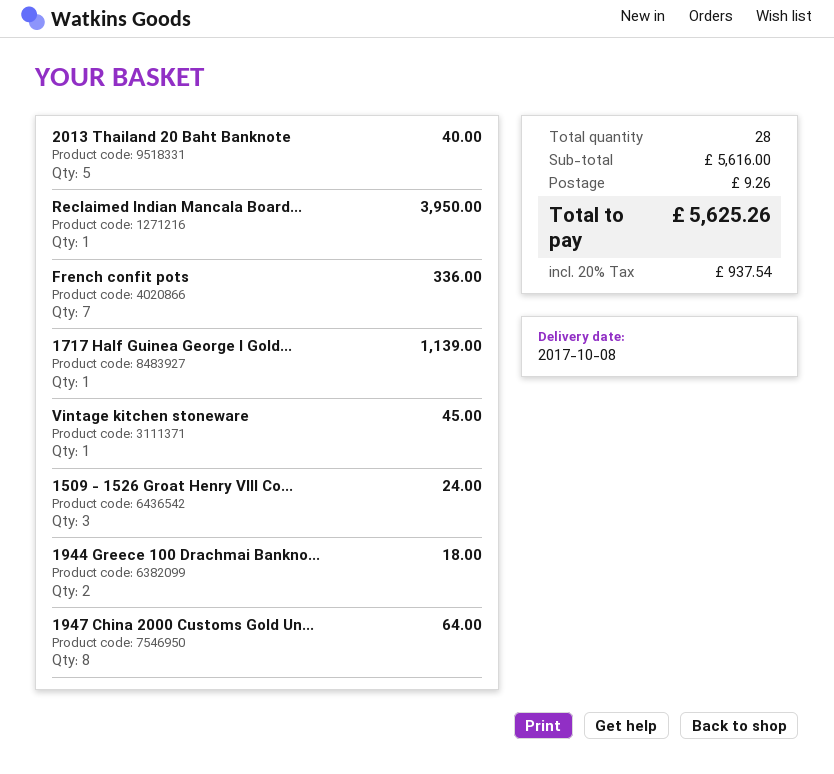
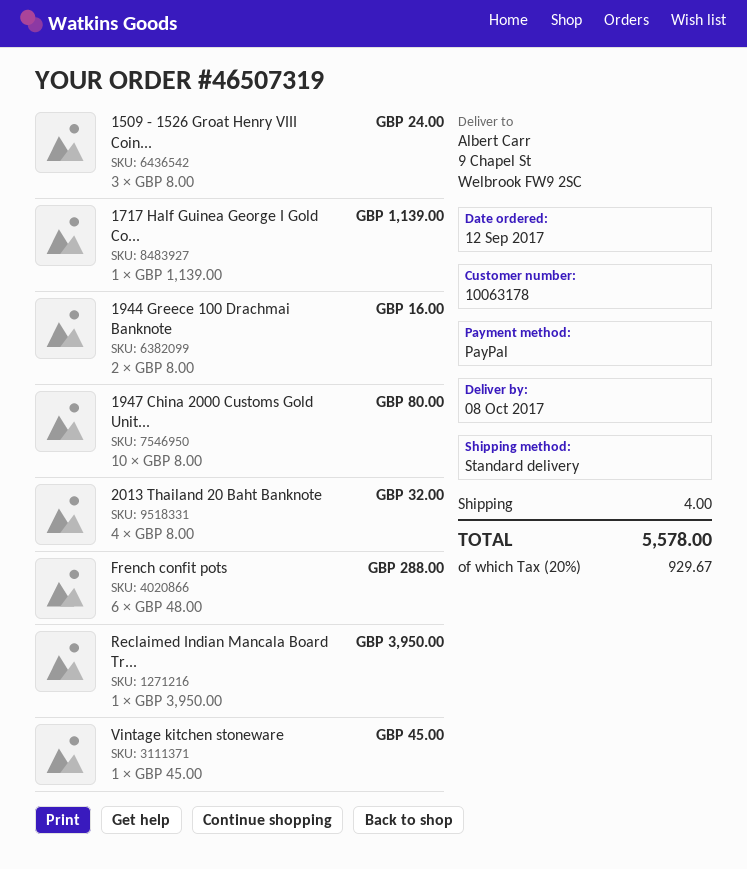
2013 Thailand 20 Baht Banknote: 5 for 40.00 -> 4 for 32.00
French confit pots: 7 for 336.00 -> 6 for 288.00
1944 Greece 100 Drachmai Bankno...: 2 for 18.00 -> 2 for 16.00
1947 China 2000 Customs Gold Un...: 8 for 64.00 -> 10 for 80.00
shipping: 9.26 -> 4.00
tax: 20% = 937.54 -> 20% = 929.67
total: 5625.26 -> 5578.00

